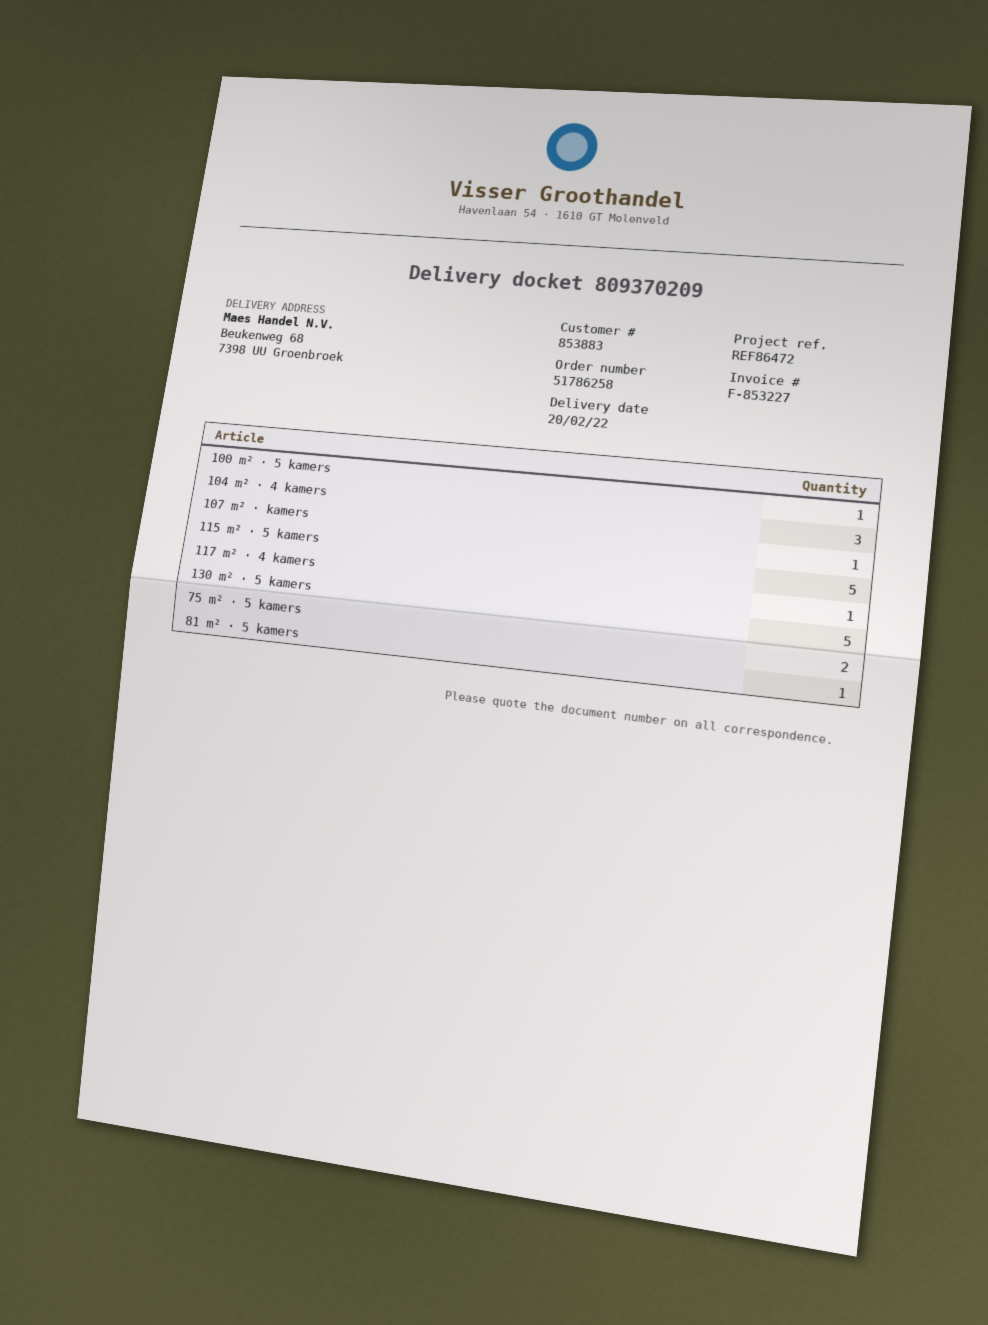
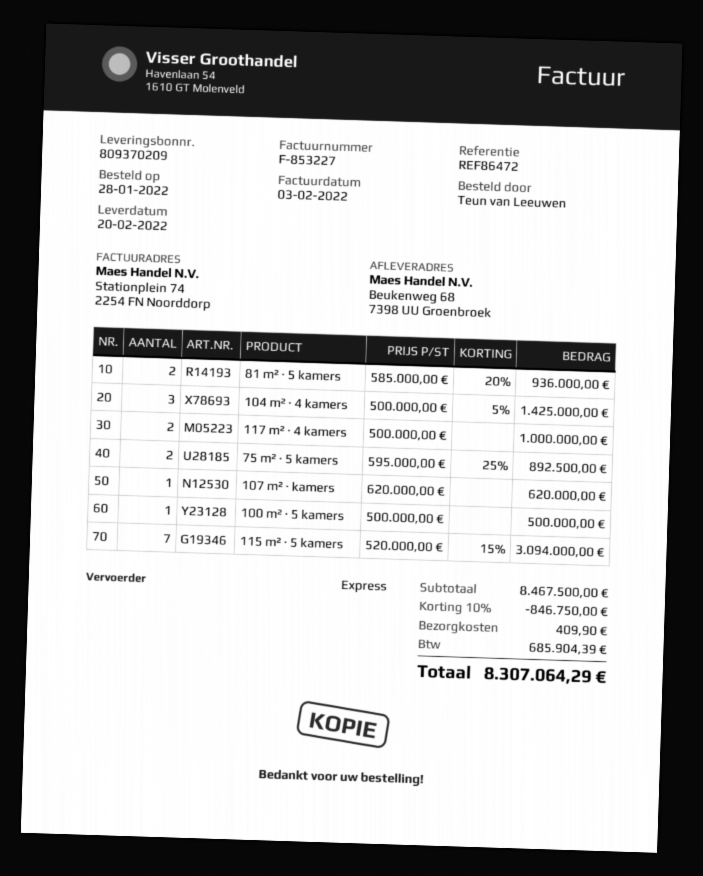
115 m² · 5 kamers: 5 -> 7
117 m² · 4 kamers: 1 -> 2
130 m² · 5 kamers: 5 -> none
81 m² · 5 kamers: 1 -> 2

